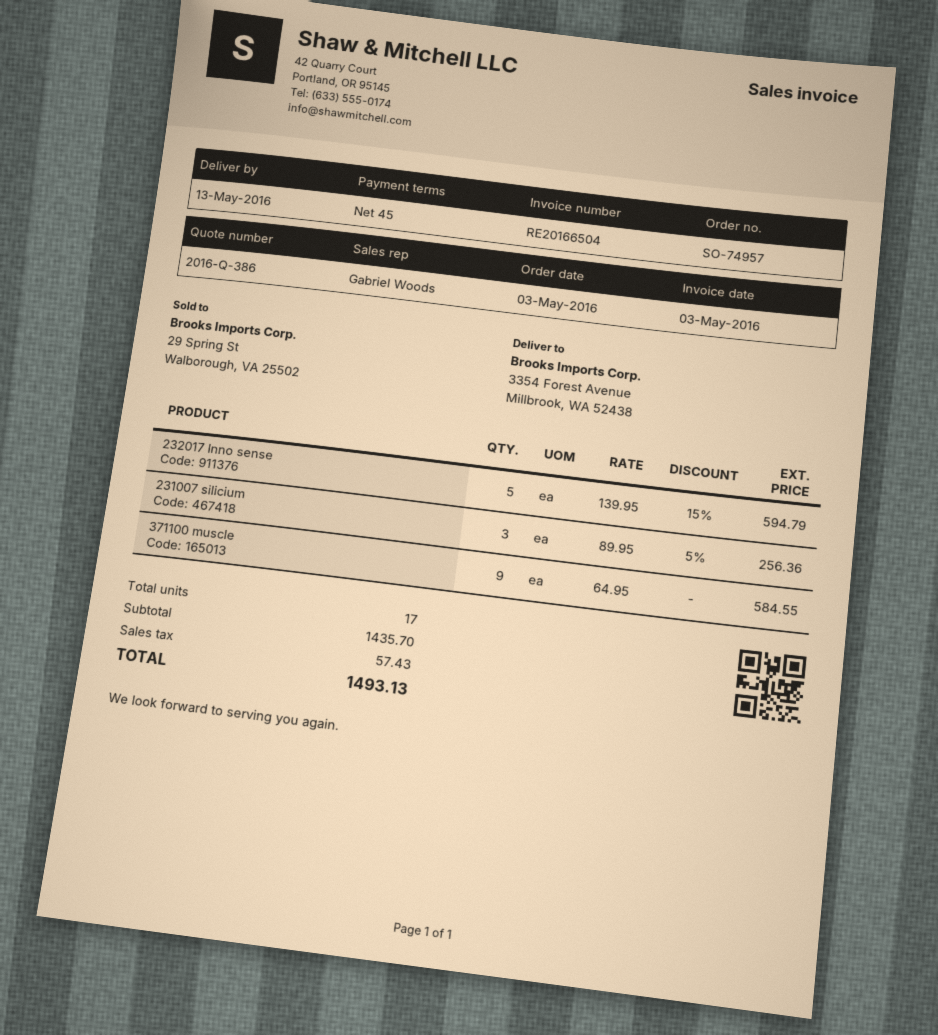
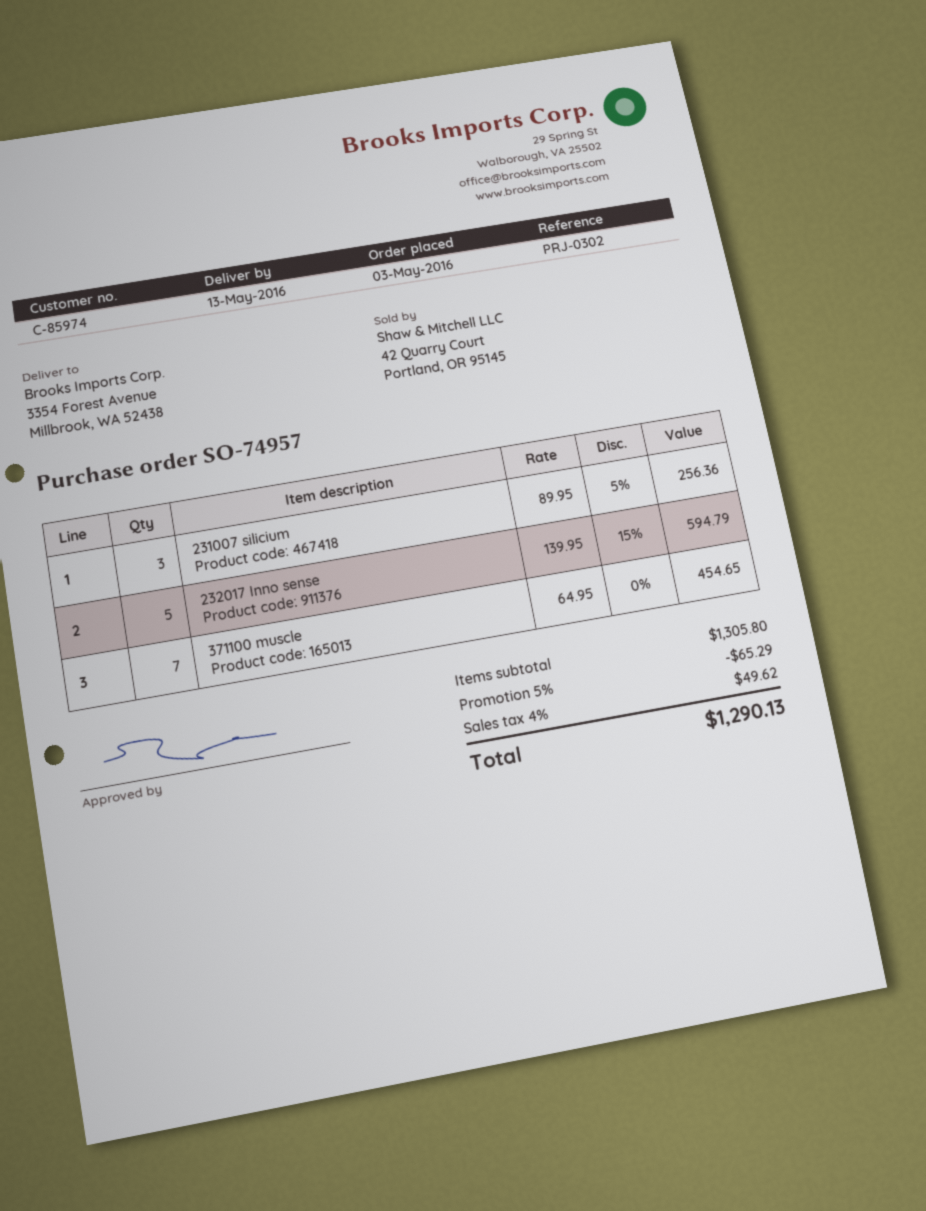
371100 muscle: 9 x 64.95 = 584.55 -> 7 x 64.95 = 454.65
subtotal: 1435.70 -> 1305.80
discount: none -> 5% = 65.29
tax: 57.43 -> 49.62
total: 1493.13 -> 1290.13

